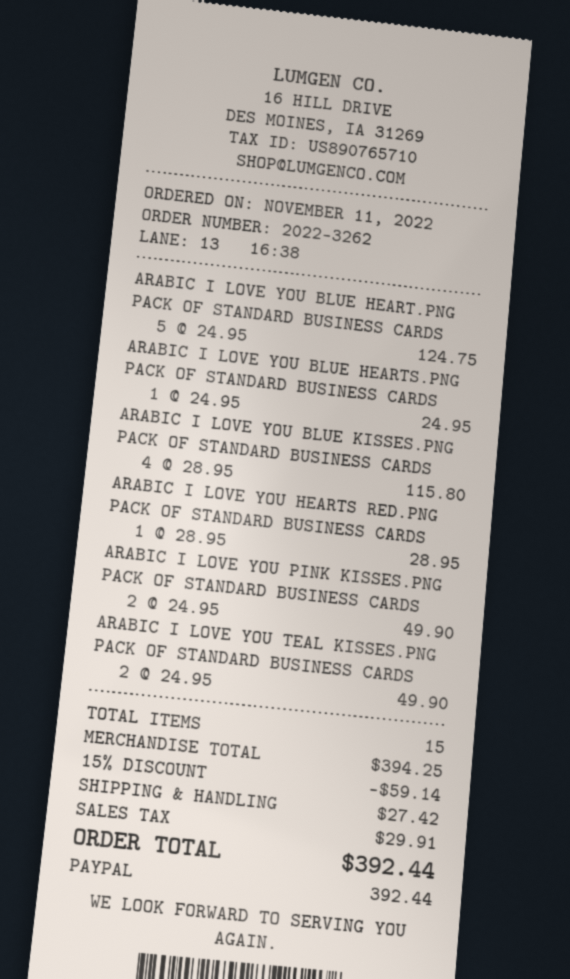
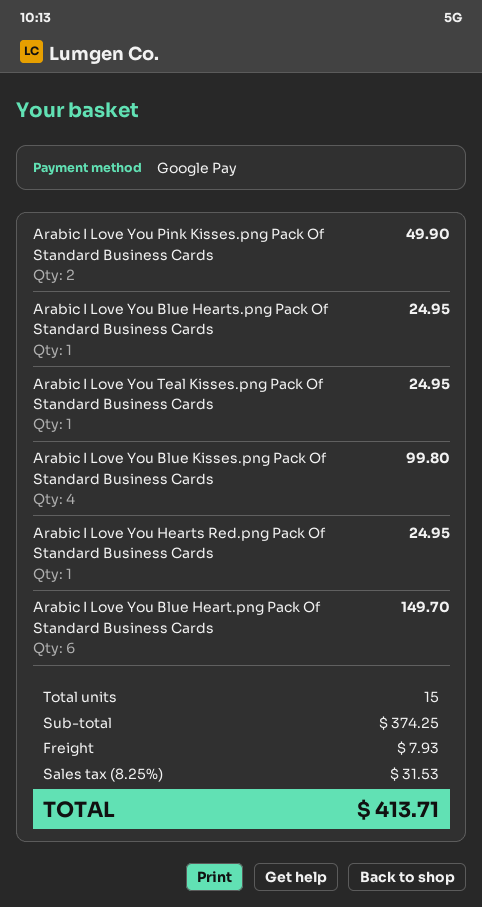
payment method: PayPal -> Google Pay
ARABIC I LOVE YOU BLUE HEART.PNG PACK OF STANDARD BUSINESS CARDS: 5 for 124.75 -> 6 for 149.70
ARABIC I LOVE YOU BLUE KISSES.PNG PACK OF STANDARD BUSINESS CARDS: 4 for 115.80 -> 4 for 99.80
ARABIC I LOVE YOU HEARTS RED.PNG PACK OF STANDARD BUSINESS CARDS: 1 for 28.95 -> 1 for 24.95
ARABIC I LOVE YOU TEAL KISSES.PNG PACK OF STANDARD BUSINESS CARDS: 2 for 49.90 -> 1 for 24.95
subtotal: 394.25 -> 374.25
discount: 15% = 59.14 -> none
shipping: 27.42 -> 7.93
tax: 29.91 -> 31.53
total: 392.44 -> 413.71

